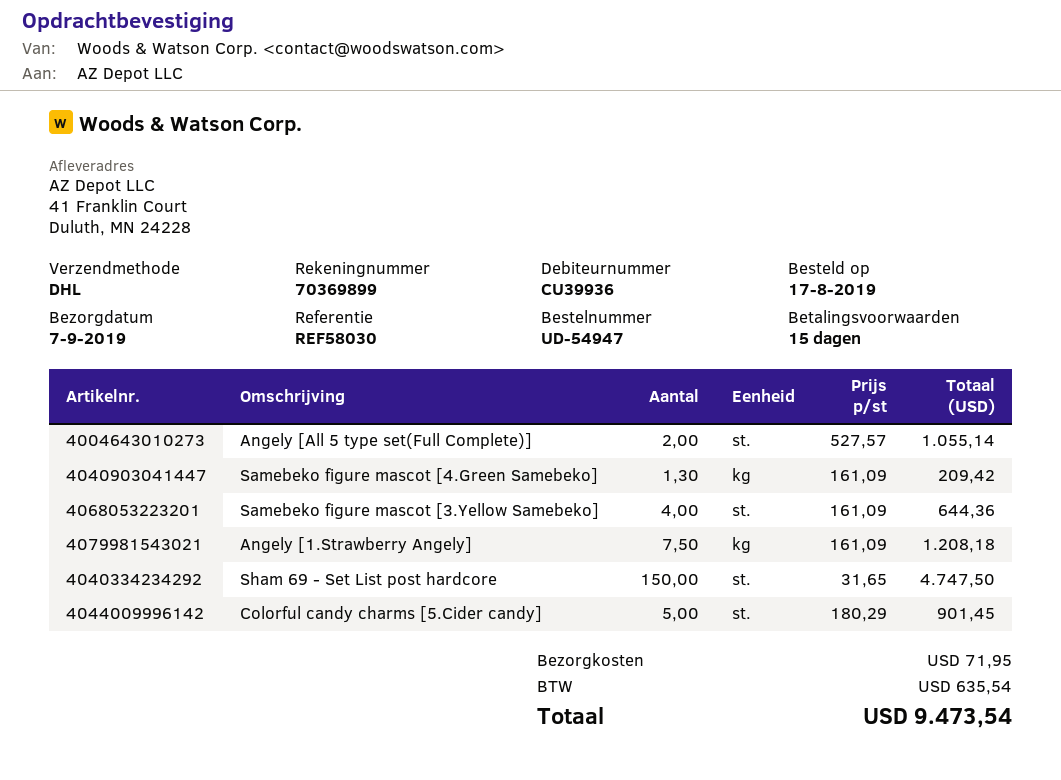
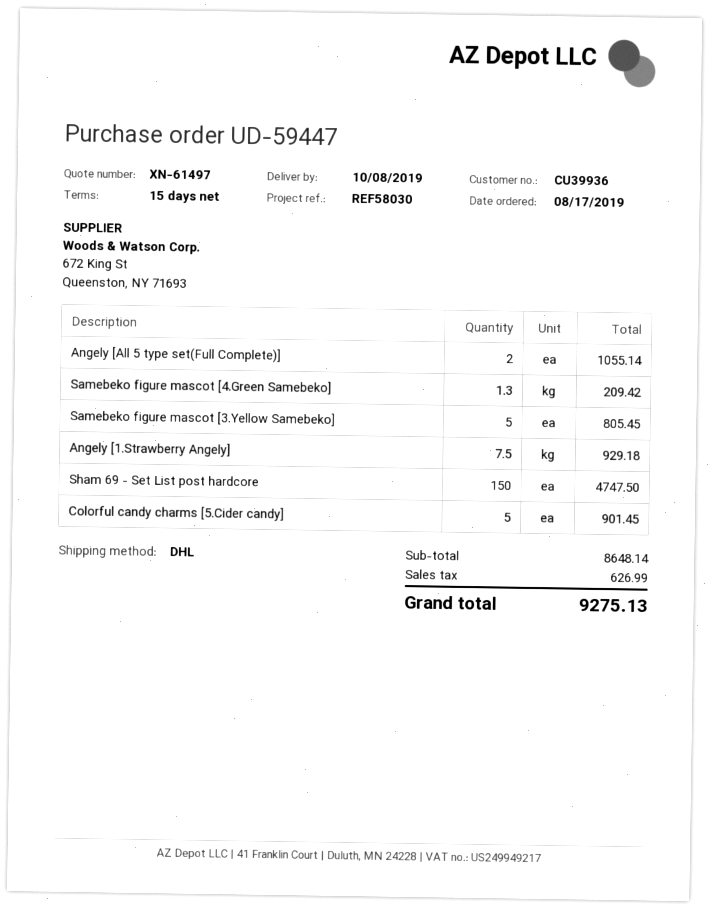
order number: UD-54947 -> UD-59447
delivery date: 2019-09-07 -> 2019-10-08
Samebeko figure mascot [3.Yellow Samebeko]: 4 for 644.36 -> 5 for 805.45
Angely [1.Strawberry Angely]: 7.5 for 1208.18 -> 7.5 for 929.18
shipping: 71.95 -> none
tax: 635.54 -> 626.99
total: 9473.54 -> 9275.13

